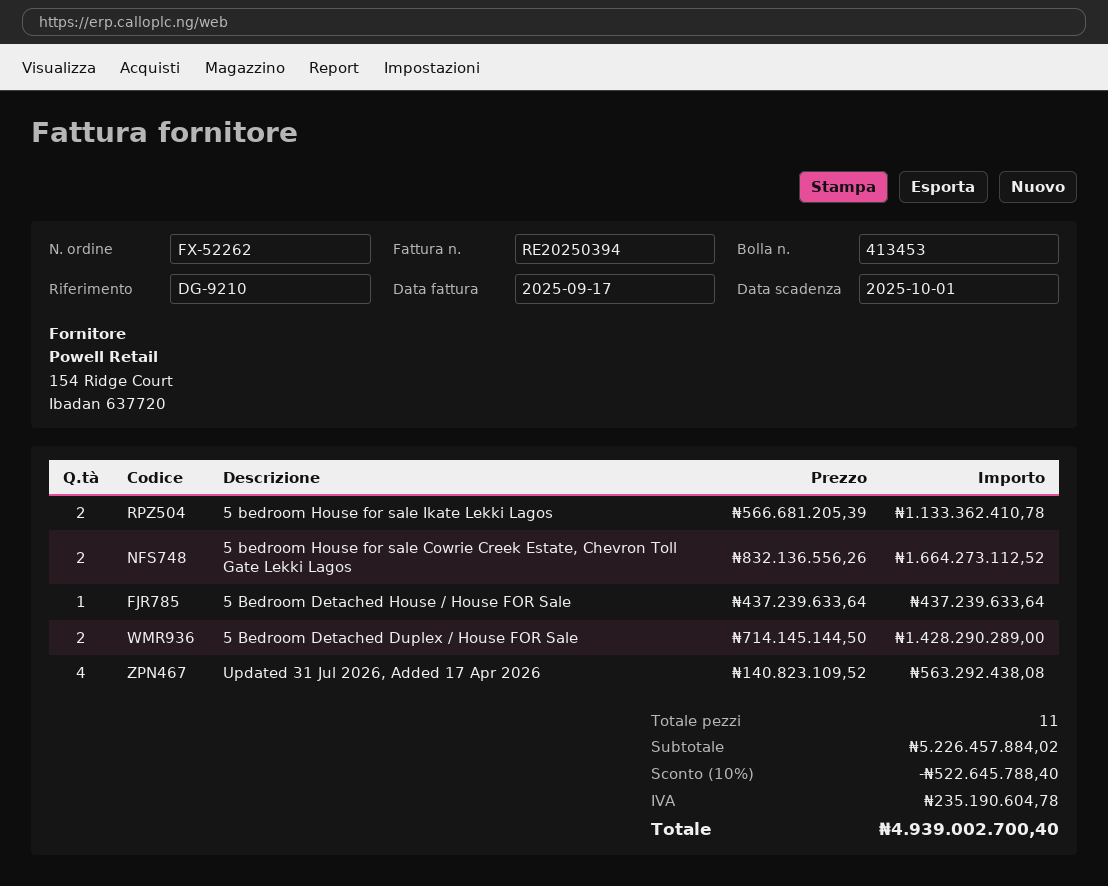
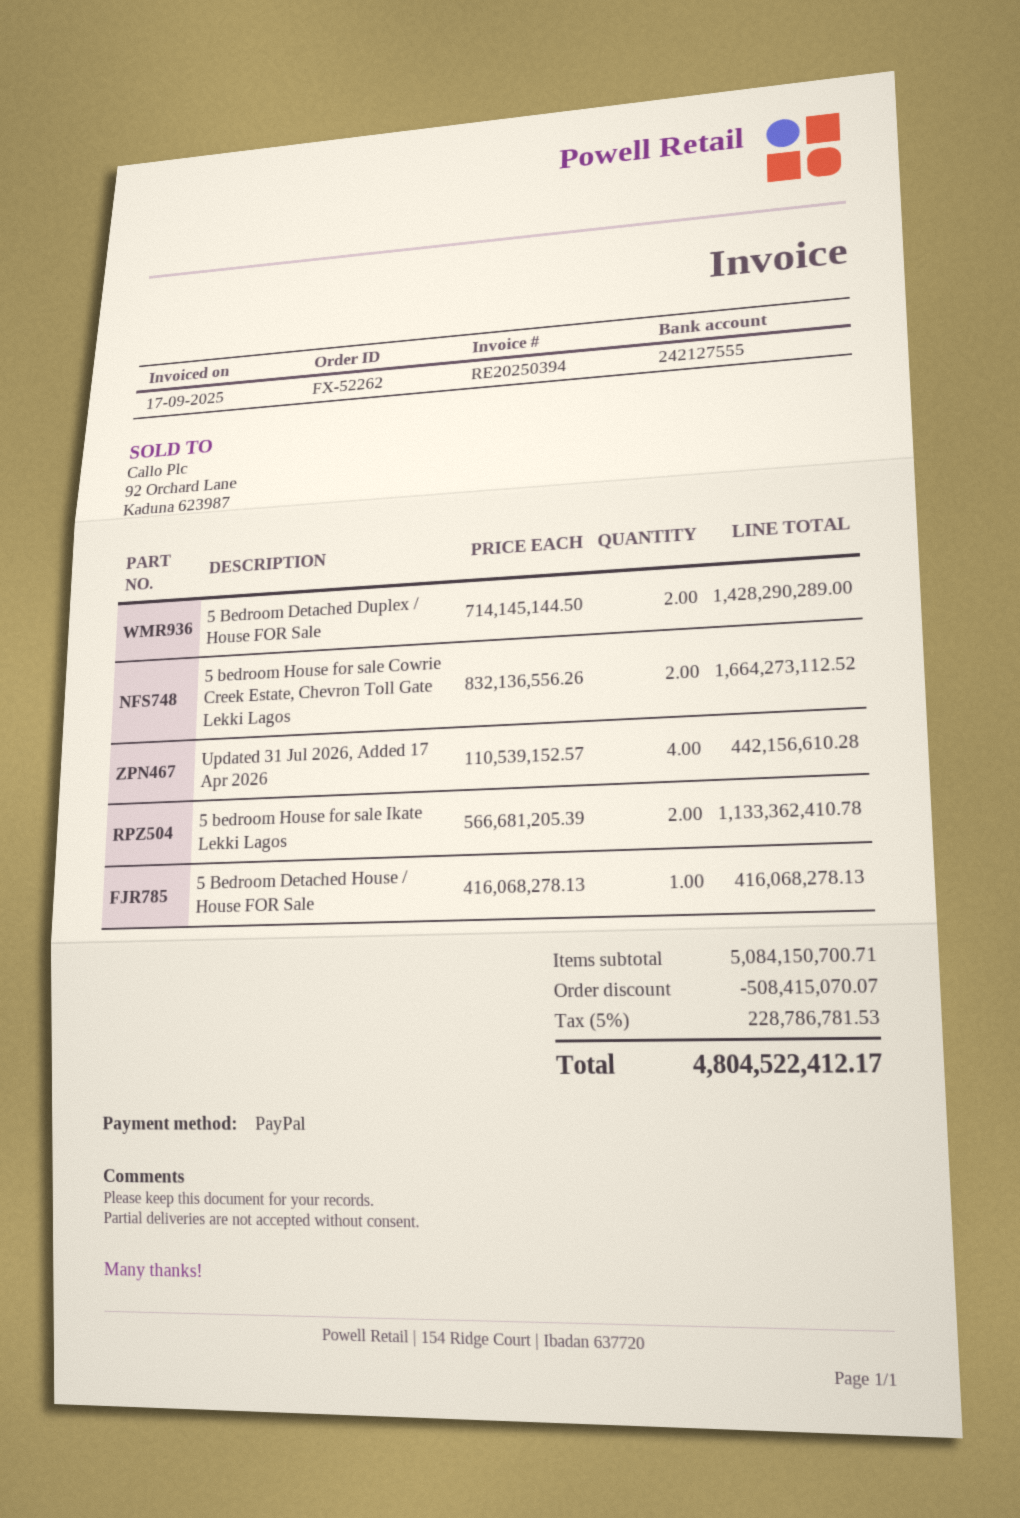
5 Bedroom Detached House / House FOR Sale: 1 x 437239633.64 = 437239633.64 -> 1 x 416068278.13 = 416068278.13
Updated 31 Jul 2026, Added 17 Apr 2026: 4 x 140823109.52 = 563292438.08 -> 4 x 110539152.57 = 442156610.28
subtotal: 5226457884.02 -> 5084150700.71
discount: 522645788.40 -> 508415070.07
tax: 235190604.78 -> 228786781.53
total: 4939002700.40 -> 4804522412.17

